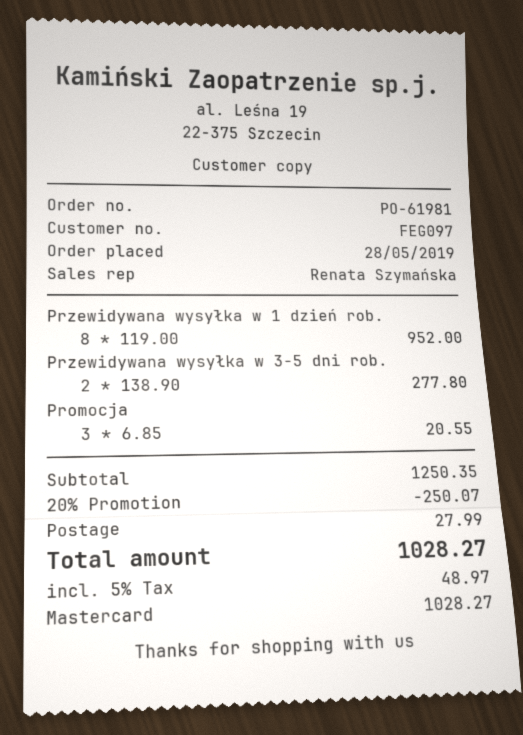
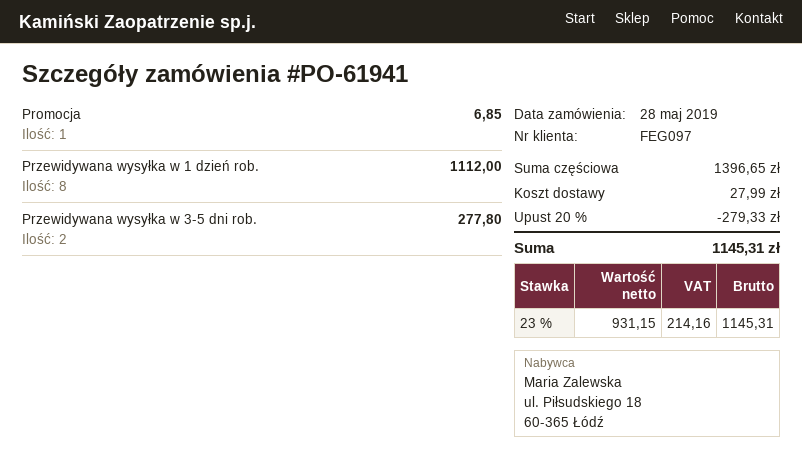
order number: PO-61981 -> PO-61941
Przewidywana wysyłka w 1 dzień rob.: 8 for 952.00 -> 8 for 1112.00
Promocja: 3 for 20.55 -> 1 for 6.85
subtotal: 1250.35 -> 1396.65
discount: 20% = 250.07 -> 20% = 279.33
tax: 5% = 48.97 -> 23% = 214.16
total: 1028.27 -> 1145.31

